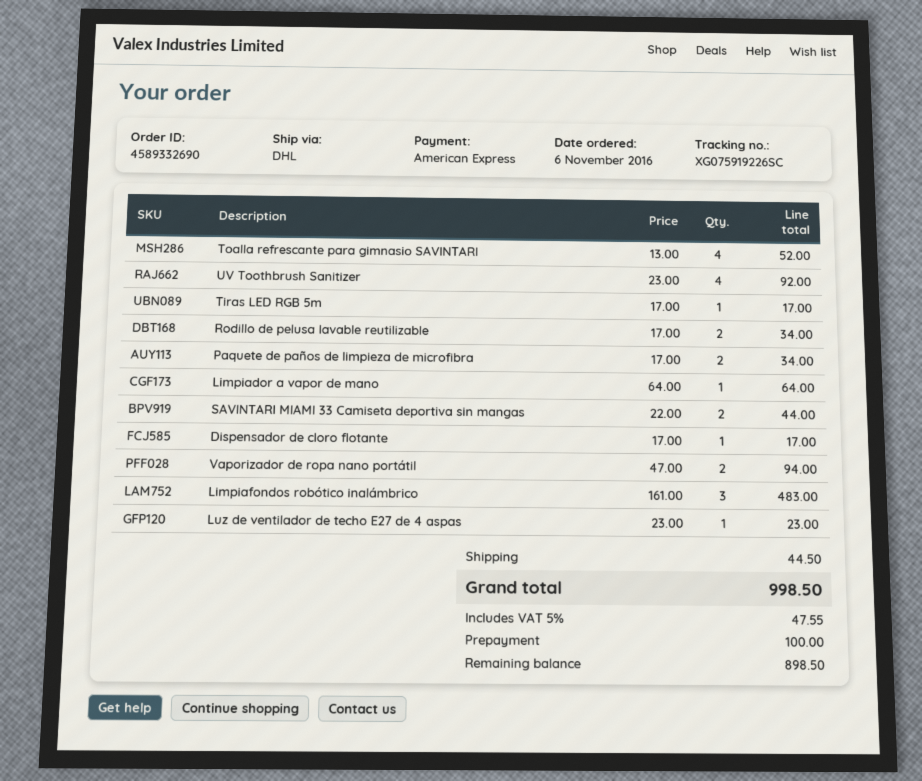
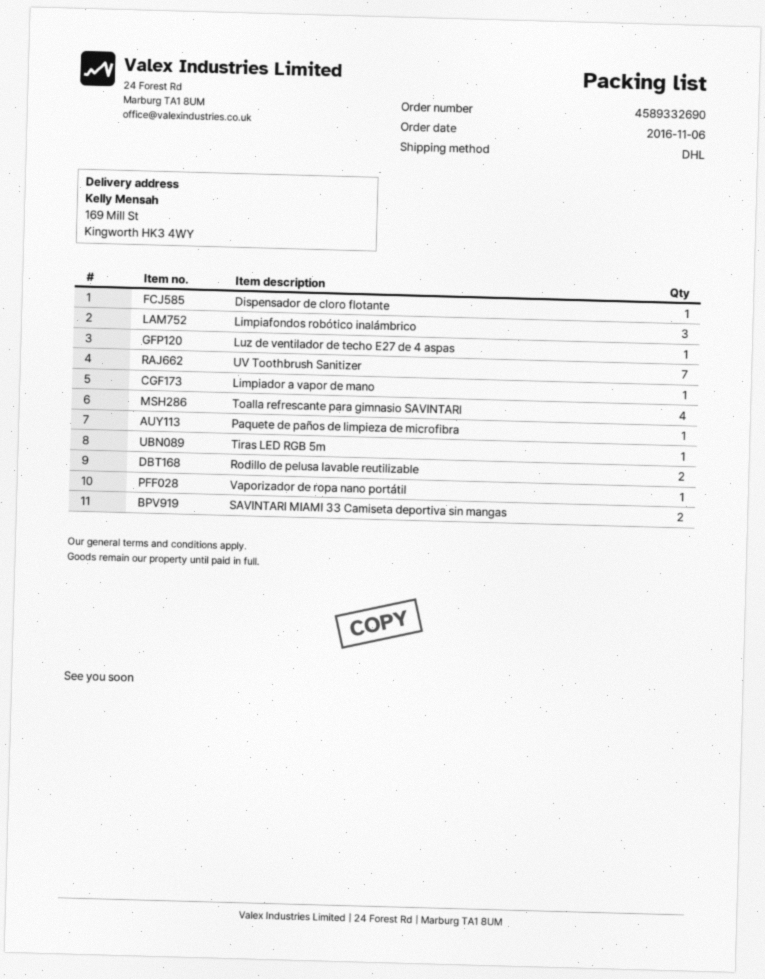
UV Toothbrush Sanitizer: 4 -> 7
Paquete de paños de limpieza de microfibra: 2 -> 1
Vaporizador de ropa nano portátil: 2 -> 1

